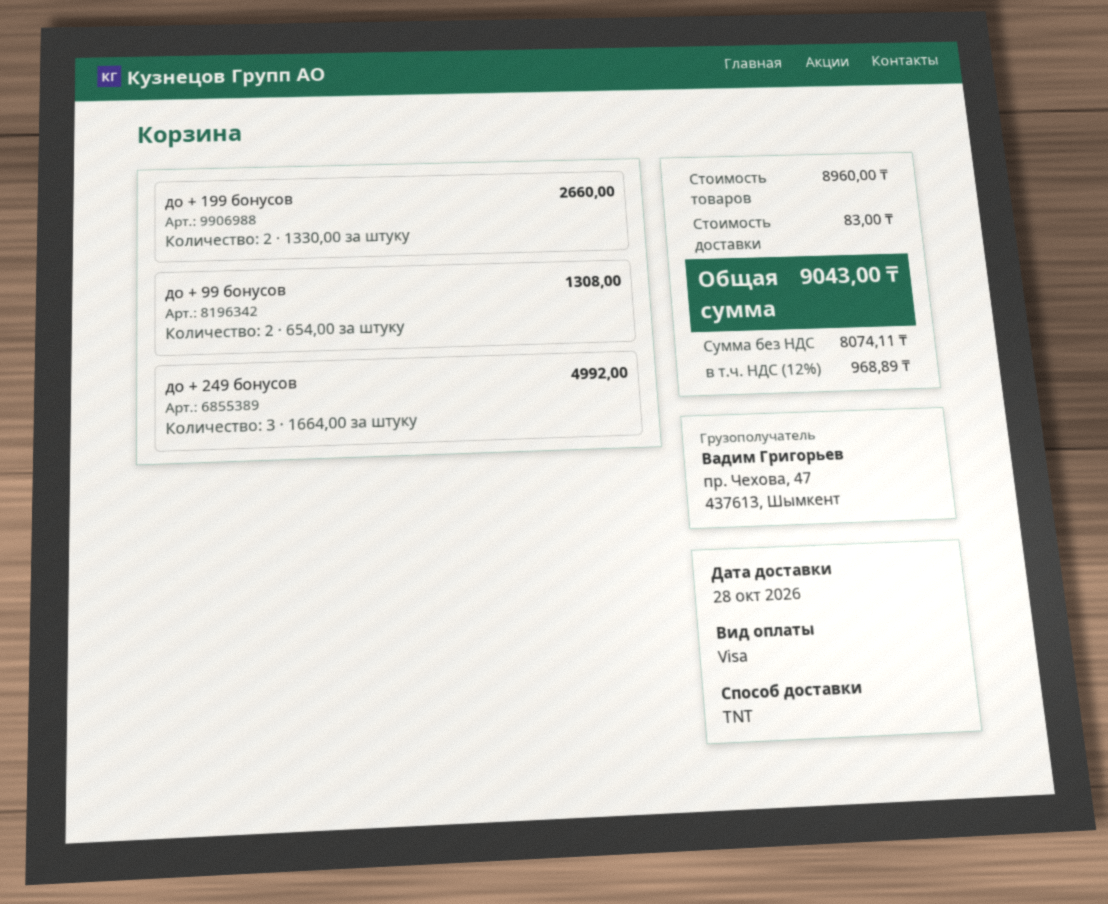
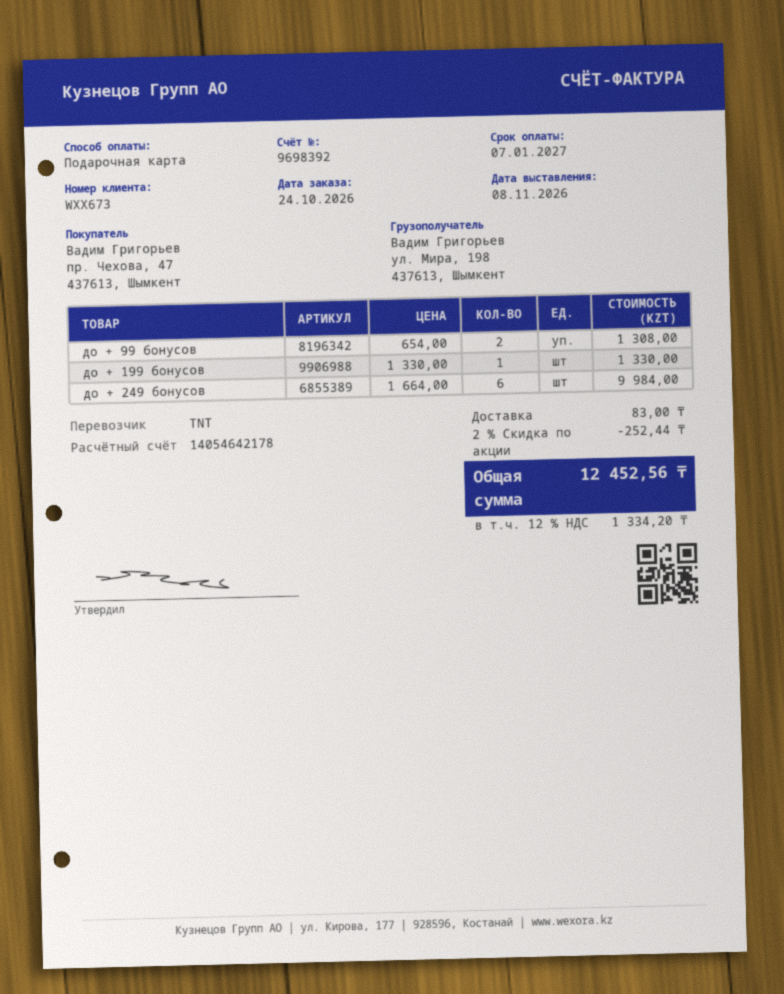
payment method: Visa -> gift card
ship to: пр. Чехова, 47, 437613, Шымкент -> ул. Мира, 198, 437613, Шымкент
до + 199 бонусов: 2 x 1330.00 = 2660.00 -> 1 x 1330.00 = 1330.00
до + 249 бонусов: 3 x 1664.00 = 4992.00 -> 6 x 1664.00 = 9984.00
discount: none -> 2% = 252.44
tax: 12% = 968.89 -> 12% = 1334.20
total: 9043.00 -> 12452.56

